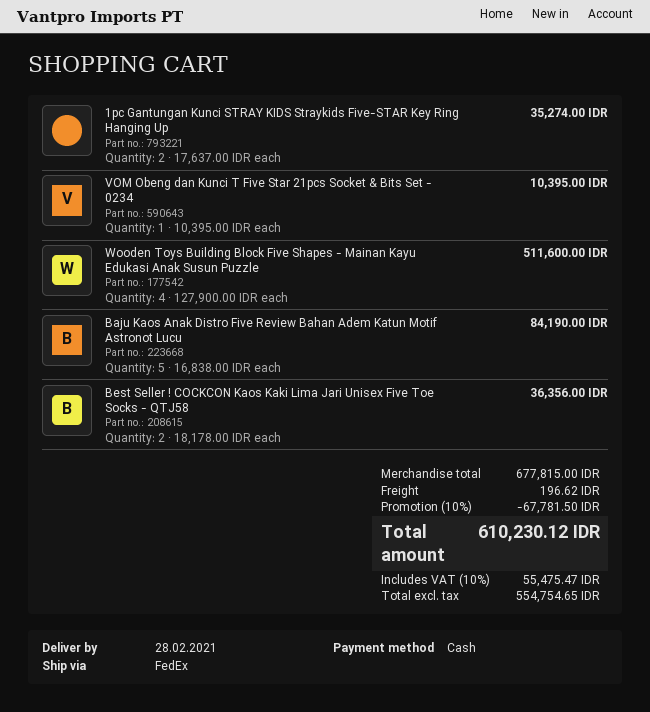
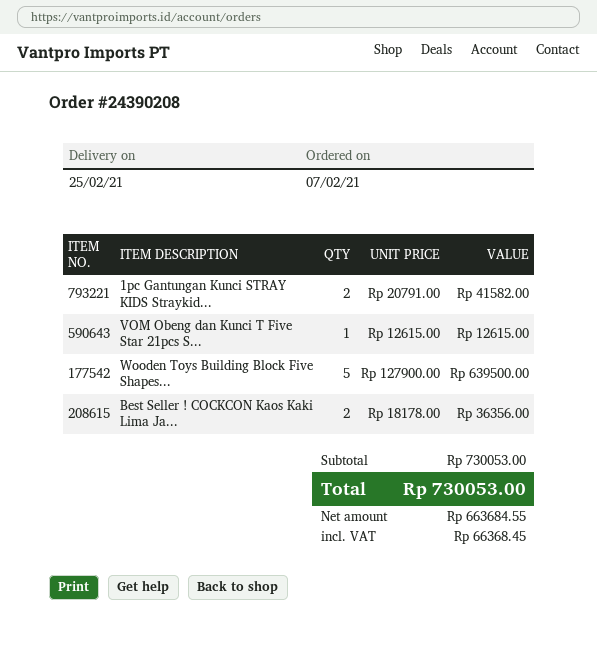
delivery date: 2021-02-28 -> 2021-02-25
1pc Gantungan Kunci STRAY KIDS Straykids Five-STAR Key Ring Hanging Up: 2 x 17637.00 = 35274.00 -> 2 x 20791.00 = 41582.00
VOM Obeng dan Kunci T Five Star 21pcs Socket & Bits Set - 0234: 1 x 10395.00 = 10395.00 -> 1 x 12615.00 = 12615.00
Wooden Toys Building Block Five Shapes - Mainan Kayu Edukasi Anak Susun Puzzle: 4 x 127900.00 = 511600.00 -> 5 x 127900.00 = 639500.00
Baju Kaos Anak Distro Five Review Bahan Adem Katun Motif Astronot Lucu: 5 x 16838.00 = 84190.00 -> none
subtotal: 677815.00 -> 730053.00
discount: 10% = 67781.50 -> none
shipping: 196.62 -> none
net: 554754.65 -> 663684.55
tax: 55475.47 -> 66368.45
total: 610230.12 -> 730053.00

